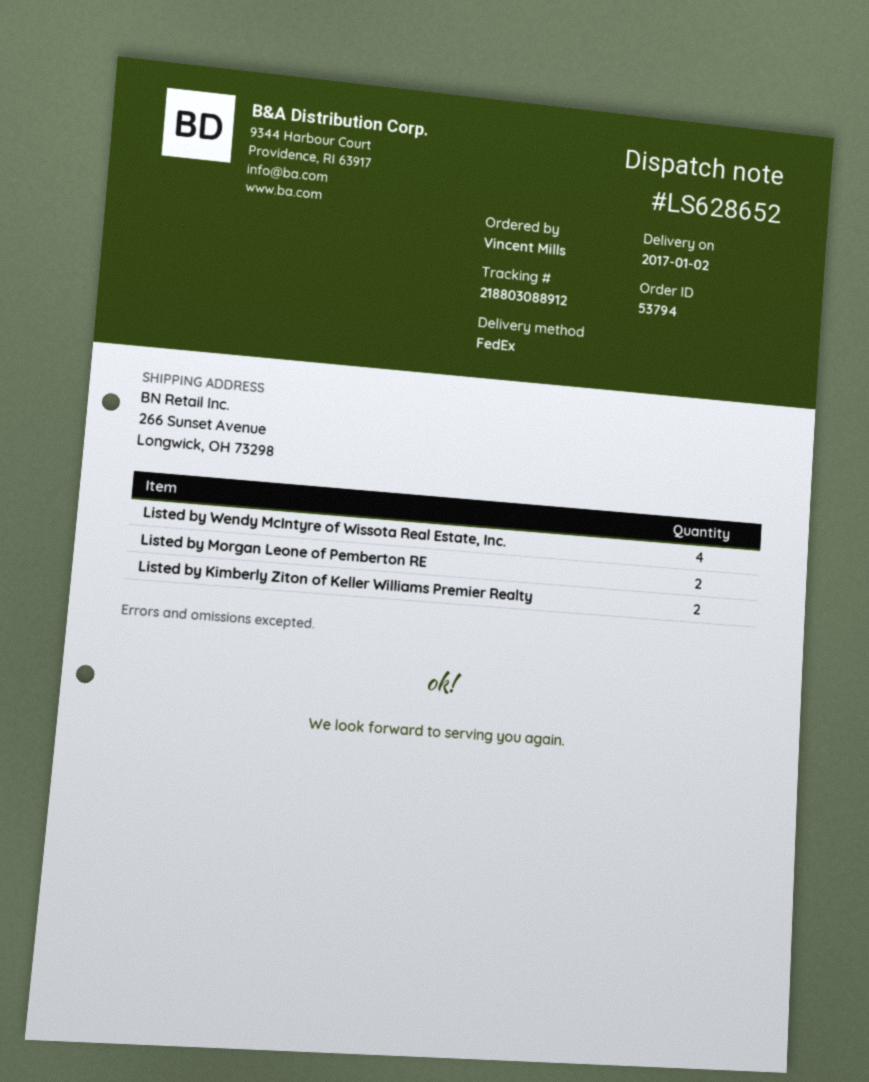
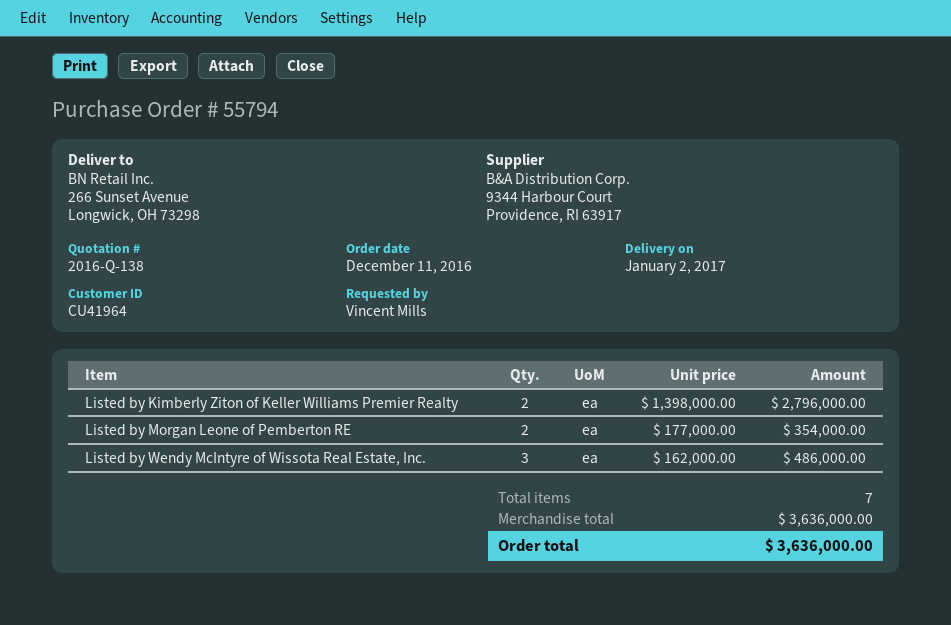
order number: 53794 -> 55794
Listed by Wendy McIntyre of Wissota Real Estate, Inc.: 4 -> 3

